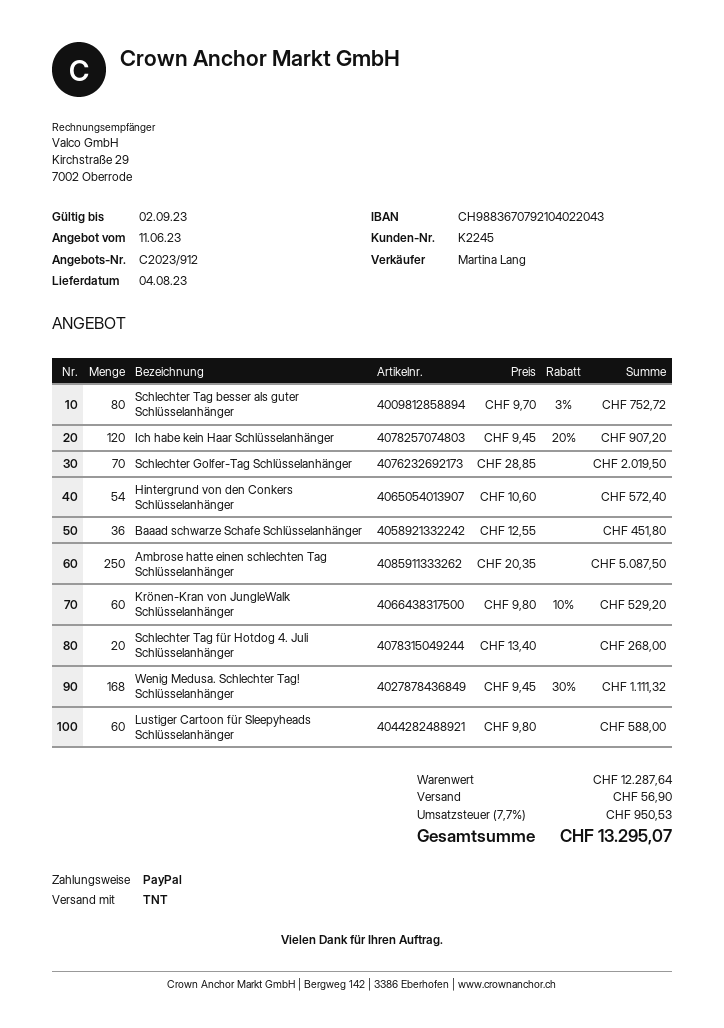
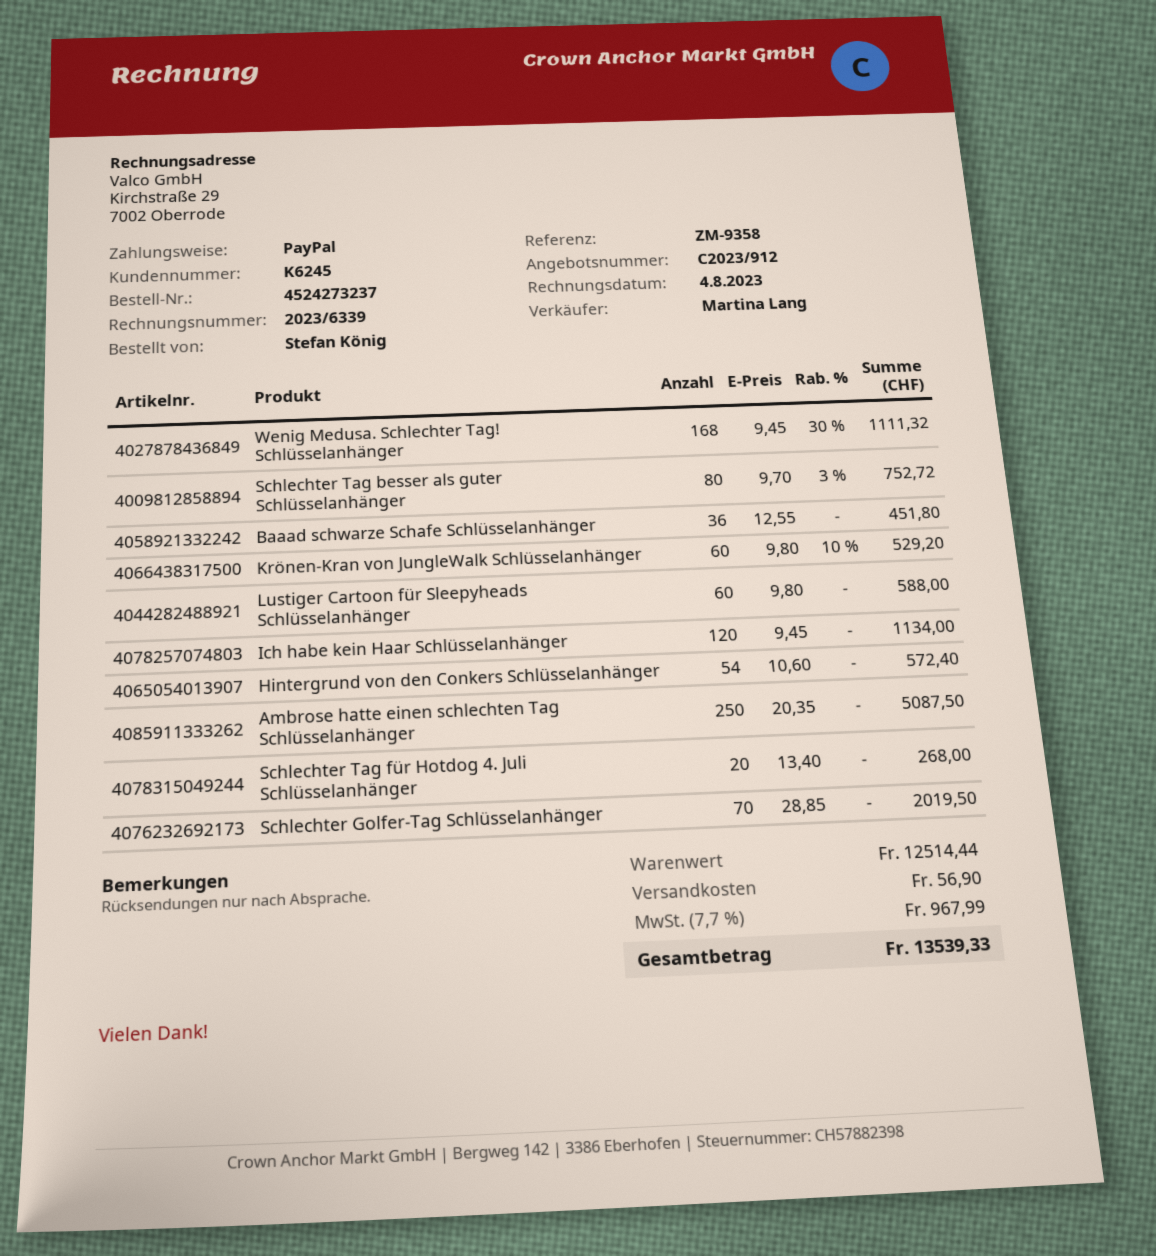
customer number: K2245 -> K6245
Ich habe kein Haar Schlüsselanhänger: 120 x 9.45 - 20% = 907.20 -> 120 x 9.45 = 1134.00
subtotal: 12287.64 -> 12514.44
tax: 7.7% = 950.53 -> 7.7% = 967.99
total: 13295.07 -> 13539.33

